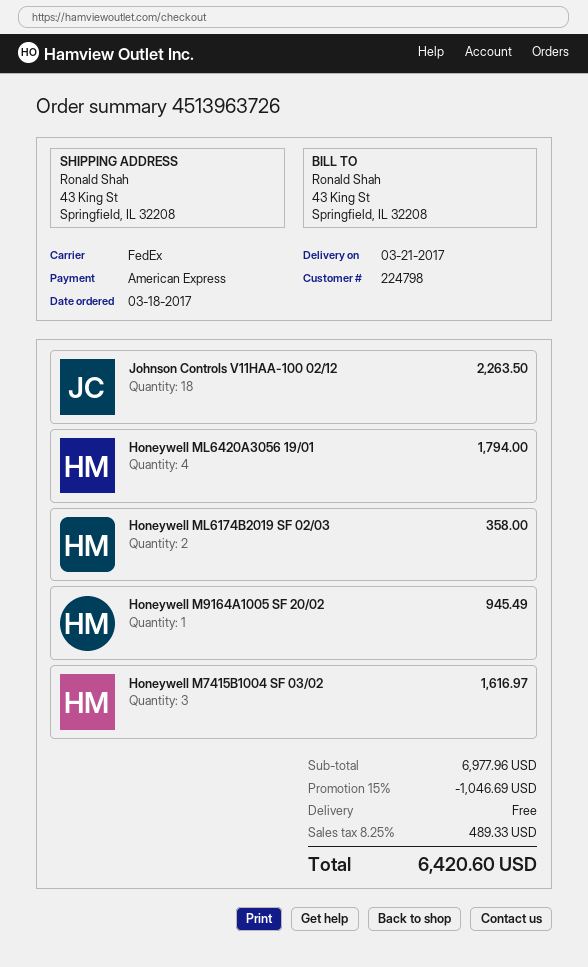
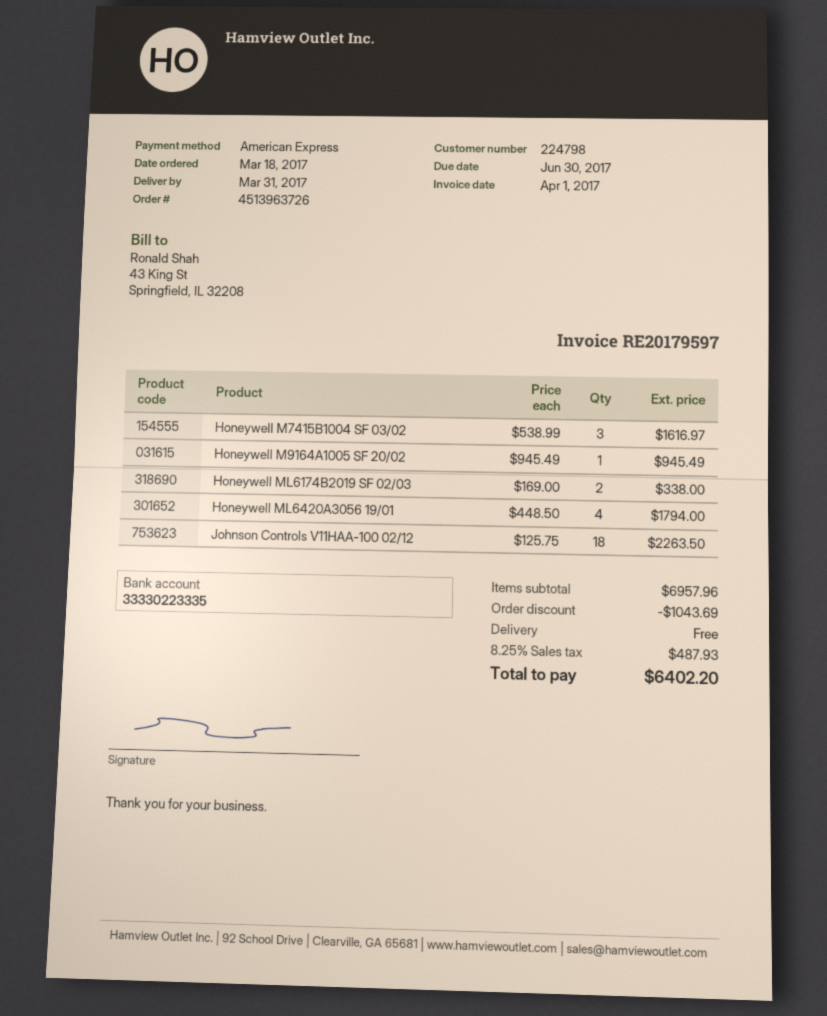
delivery date: 2017-03-21 -> 2017-03-31
Honeywell ML6174B2019 SF 02/03: 2 for 358.00 -> 2 for 338.00
subtotal: 6977.96 -> 6957.96
discount: 1046.69 -> 1043.69
tax: 8.25% = 489.33 -> 8.25% = 487.93
total: 6420.60 -> 6402.20

